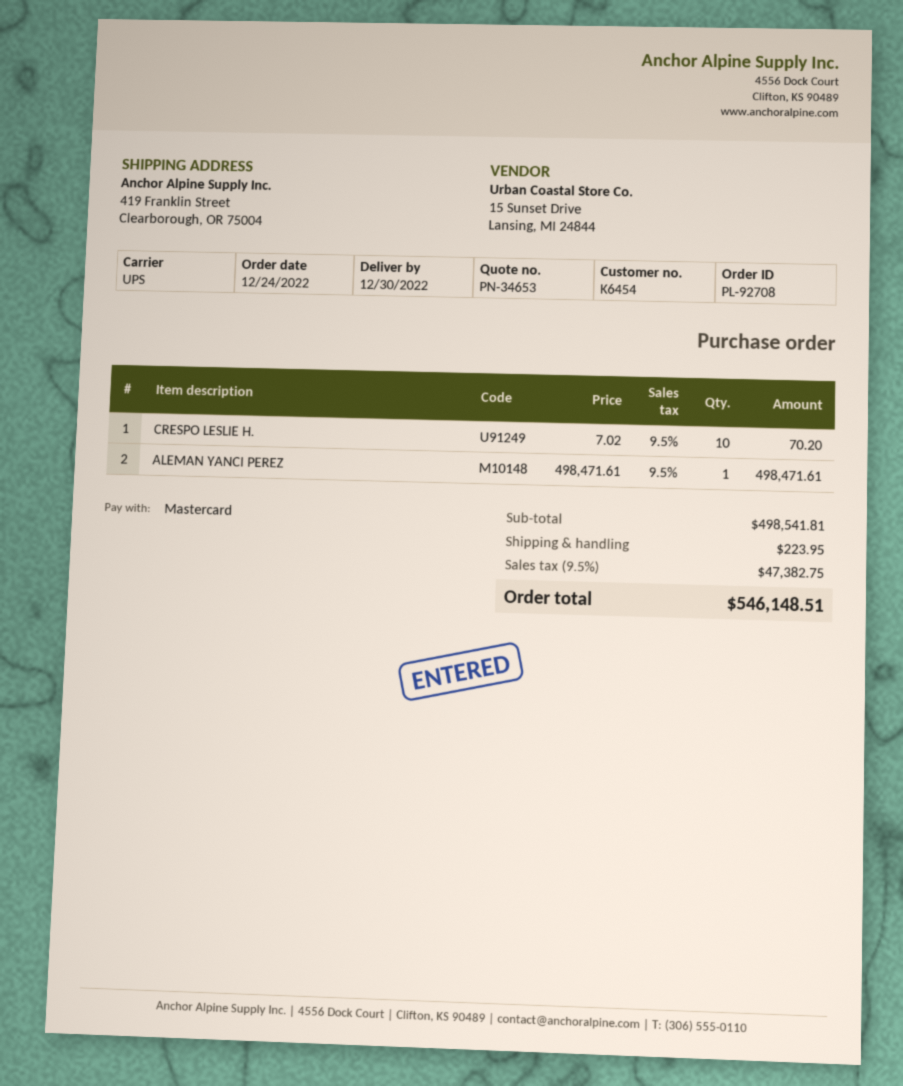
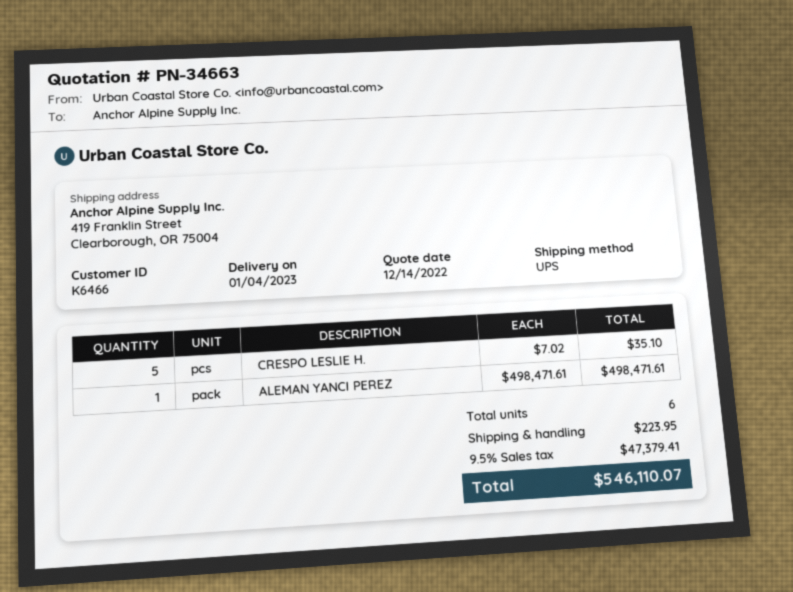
quote number: PN-34653 -> PN-34663
delivery date: 2022-12-30 -> 2023-01-04
customer number: K6454 -> K6466
CRESPO LESLIE H.: 10 x 7.02 = 70.20 -> 5 x 7.02 = 35.10
tax: 9.5% = 47382.75 -> 9.5% = 47379.41
total: 546148.51 -> 546110.07

